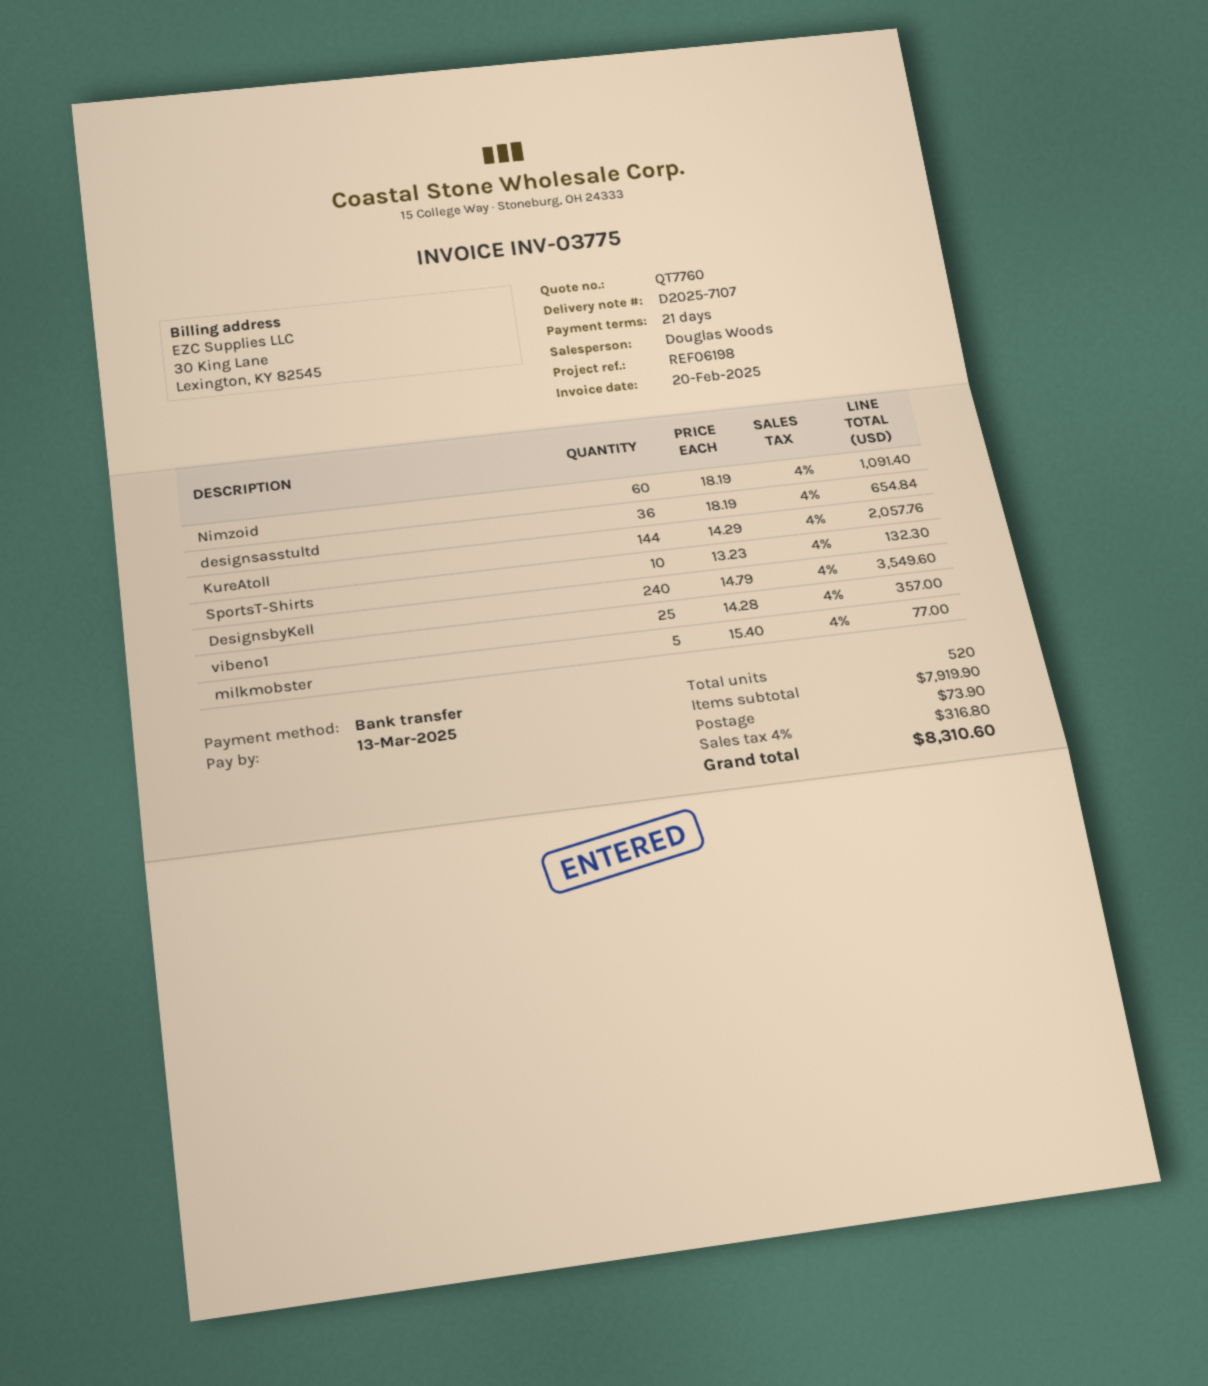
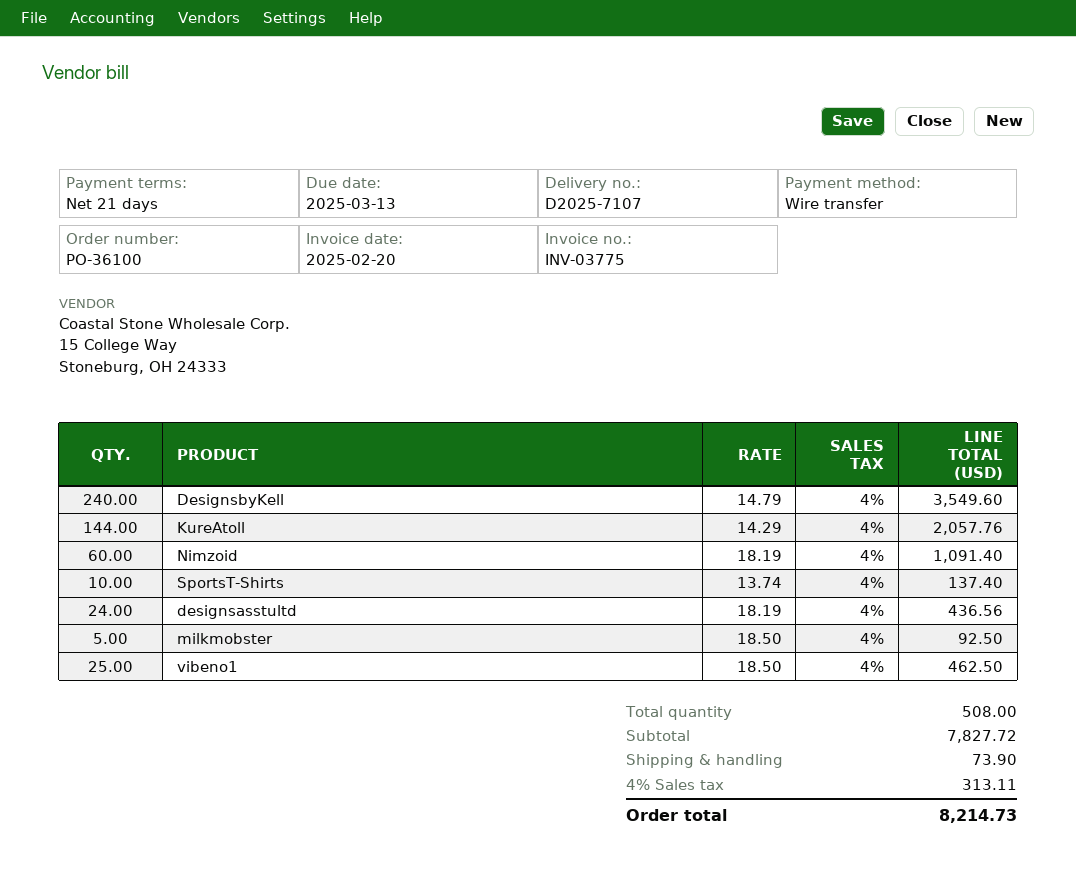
designsasstultd: 36 x 18.19 = 654.84 -> 24 x 18.19 = 436.56
SportsT-Shirts: 10 x 13.23 = 132.30 -> 10 x 13.74 = 137.40
vibeno1: 25 x 14.28 = 357.00 -> 25 x 18.50 = 462.50
milkmobster: 5 x 15.40 = 77.00 -> 5 x 18.50 = 92.50
total quantity: 520 -> 508
subtotal: 7919.90 -> 7827.72
tax: 4% = 316.80 -> 4% = 313.11
total: 8310.60 -> 8214.73

